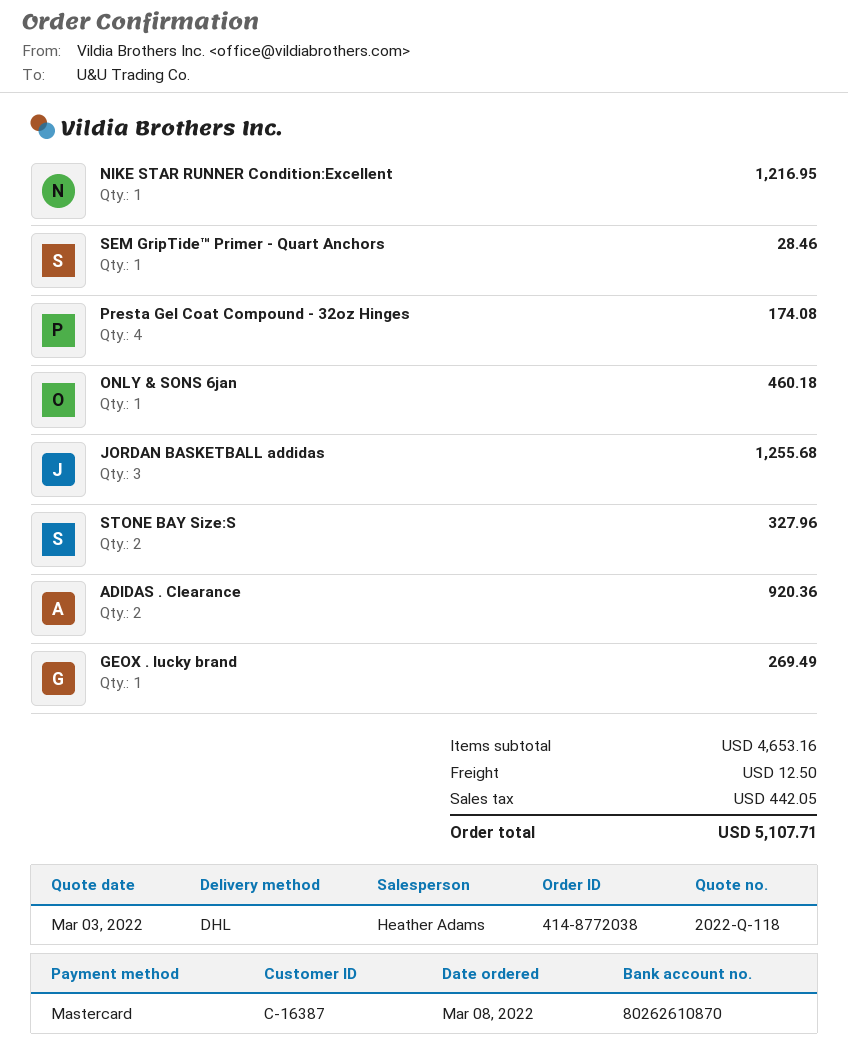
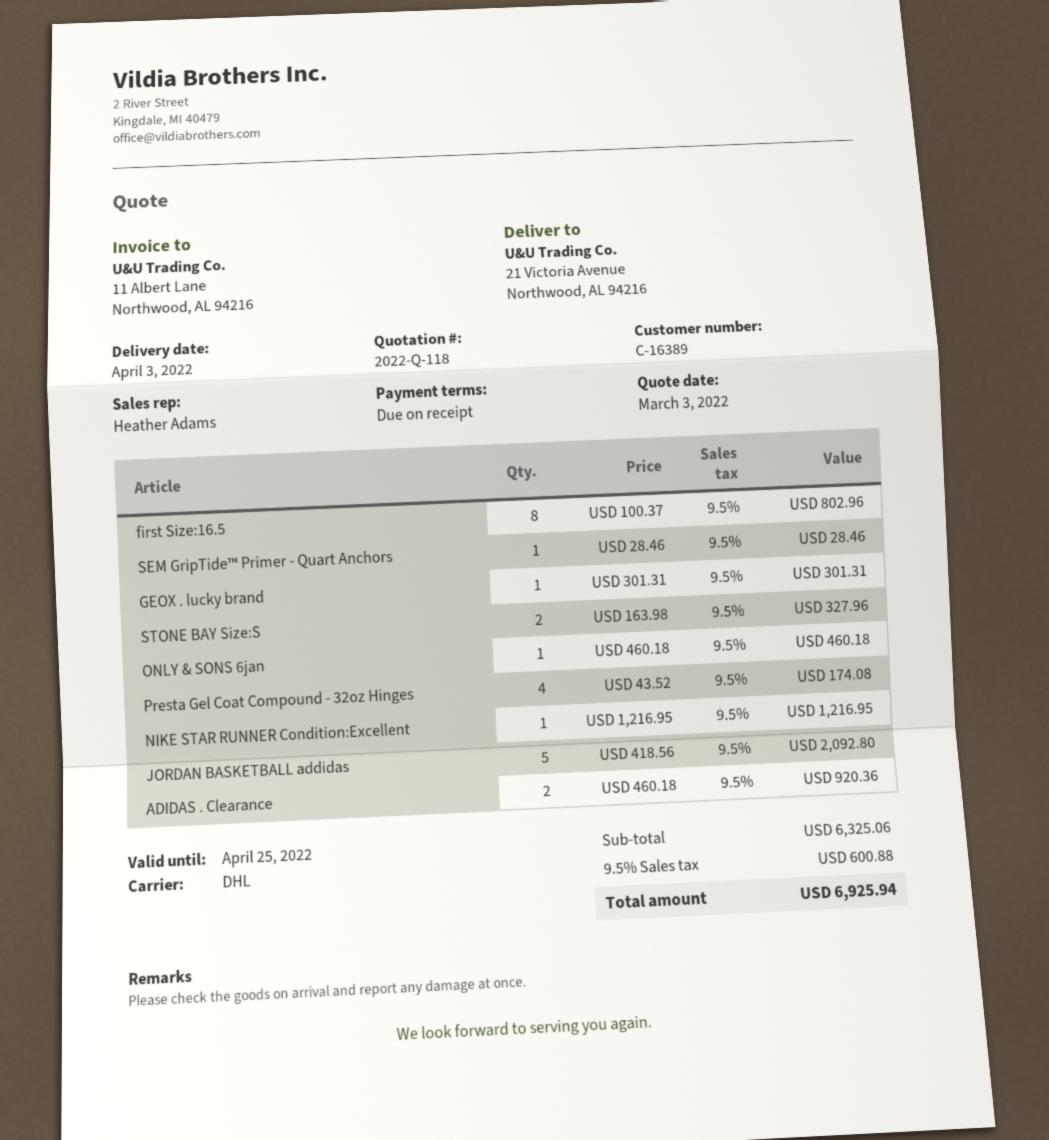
customer number: C-16387 -> C-16389
JORDAN BASKETBALL addidas: 3 for 1255.68 -> 5 for 2092.80
GEOX . lucky brand: 1 for 269.49 -> 1 for 301.31
first Size:16.5: none -> 8 for 802.96
subtotal: 4653.16 -> 6325.06
shipping: 12.50 -> none
tax: 442.05 -> 600.88
total: 5107.71 -> 6925.94

